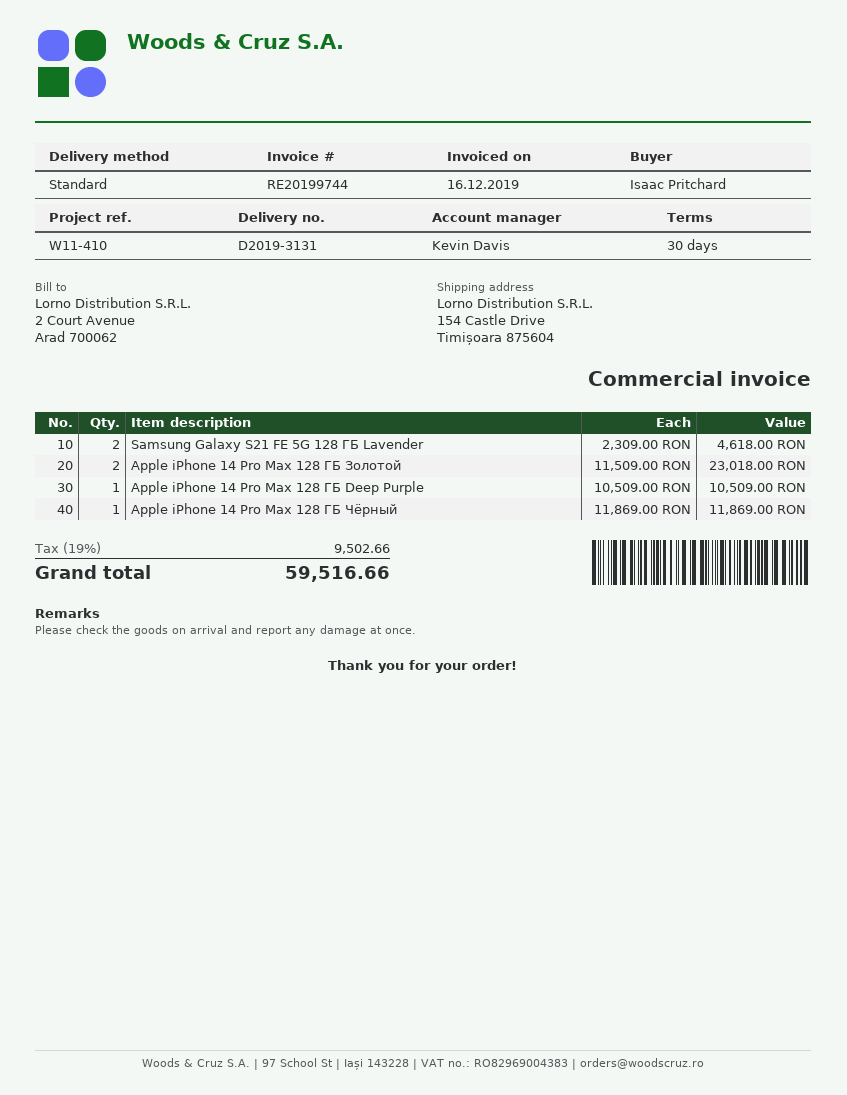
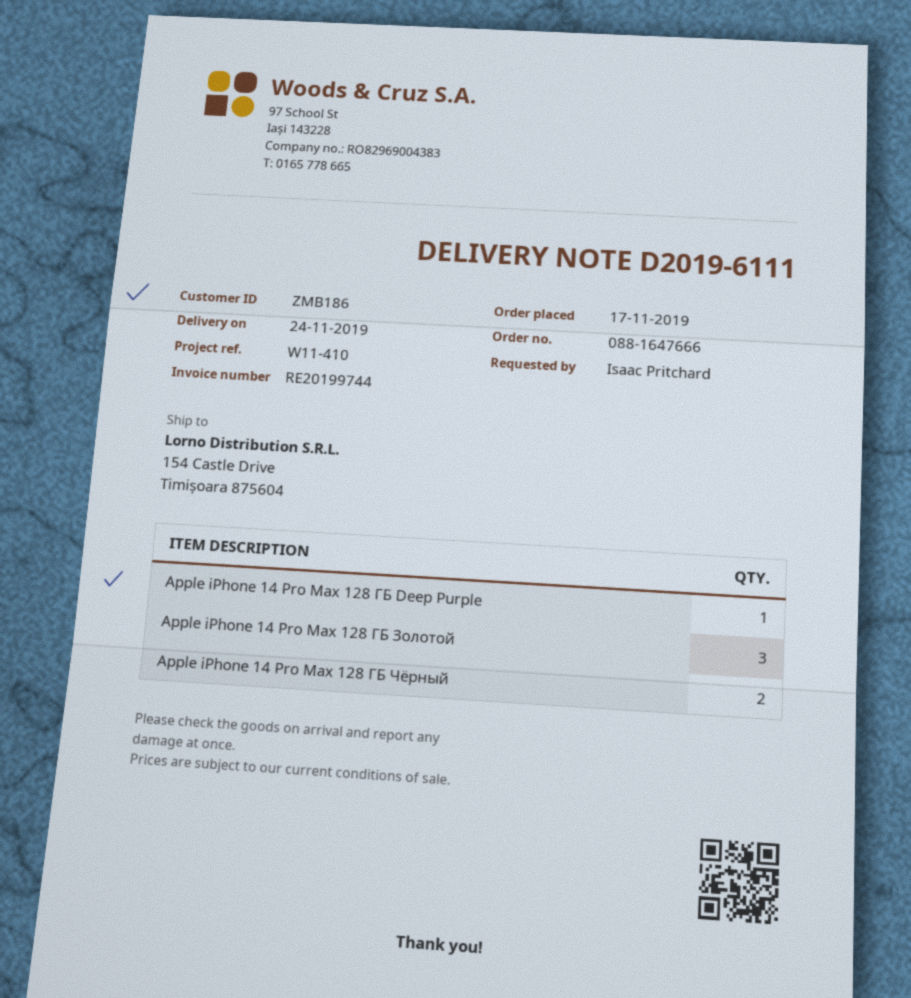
delivery note number: D2019-3131 -> D2019-6111
Samsung Galaxy S21 FE 5G 128 ГБ Lavender: 2 -> none
Apple iPhone 14 Pro Max 128 ГБ Золотой: 2 -> 3
Apple iPhone 14 Pro Max 128 ГБ Чёрный: 1 -> 2

